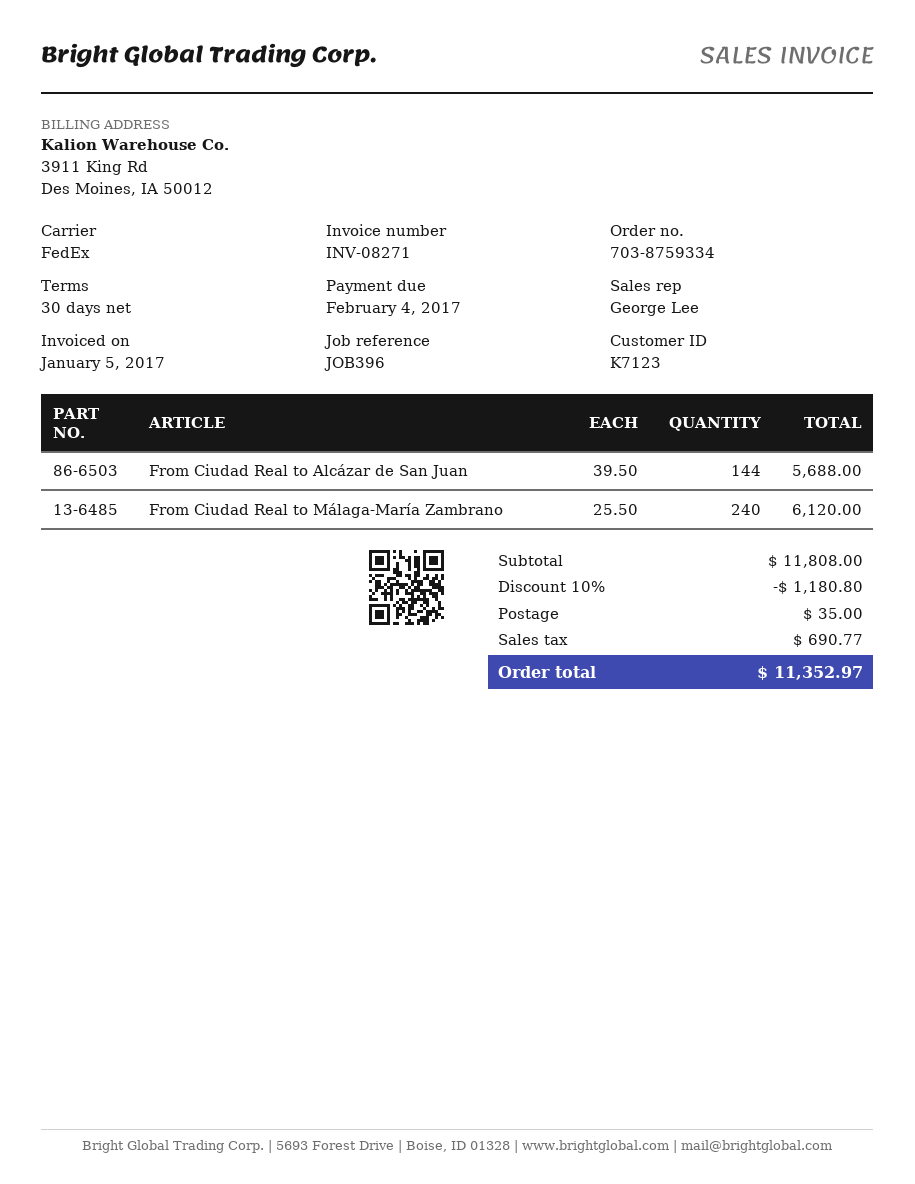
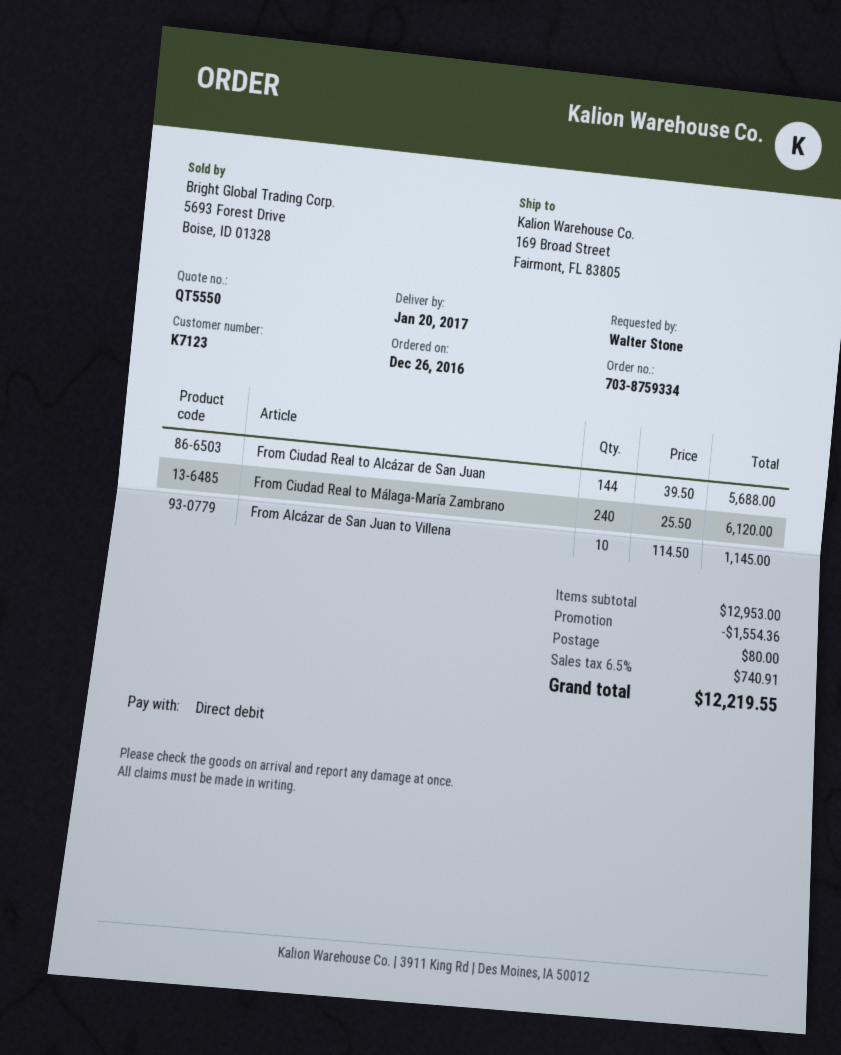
From Alcázar de San Juan to Villena: none -> 10 x 114.50 = 1145.00
subtotal: 11808.00 -> 12953.00
discount: 1180.80 -> 1554.36
shipping: 35.00 -> 80.00
tax: 690.77 -> 740.91
total: 11352.97 -> 12219.55

